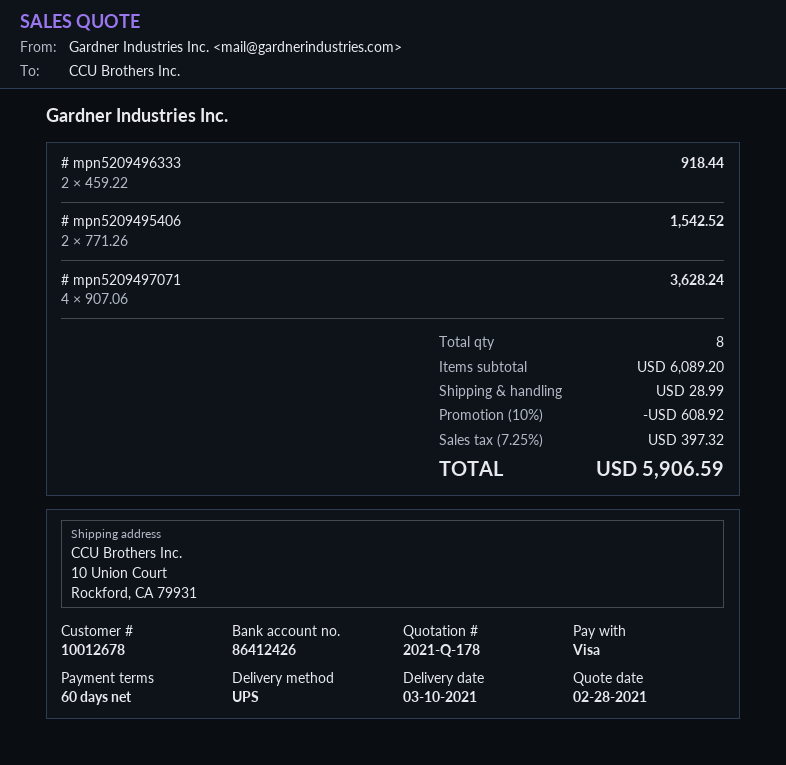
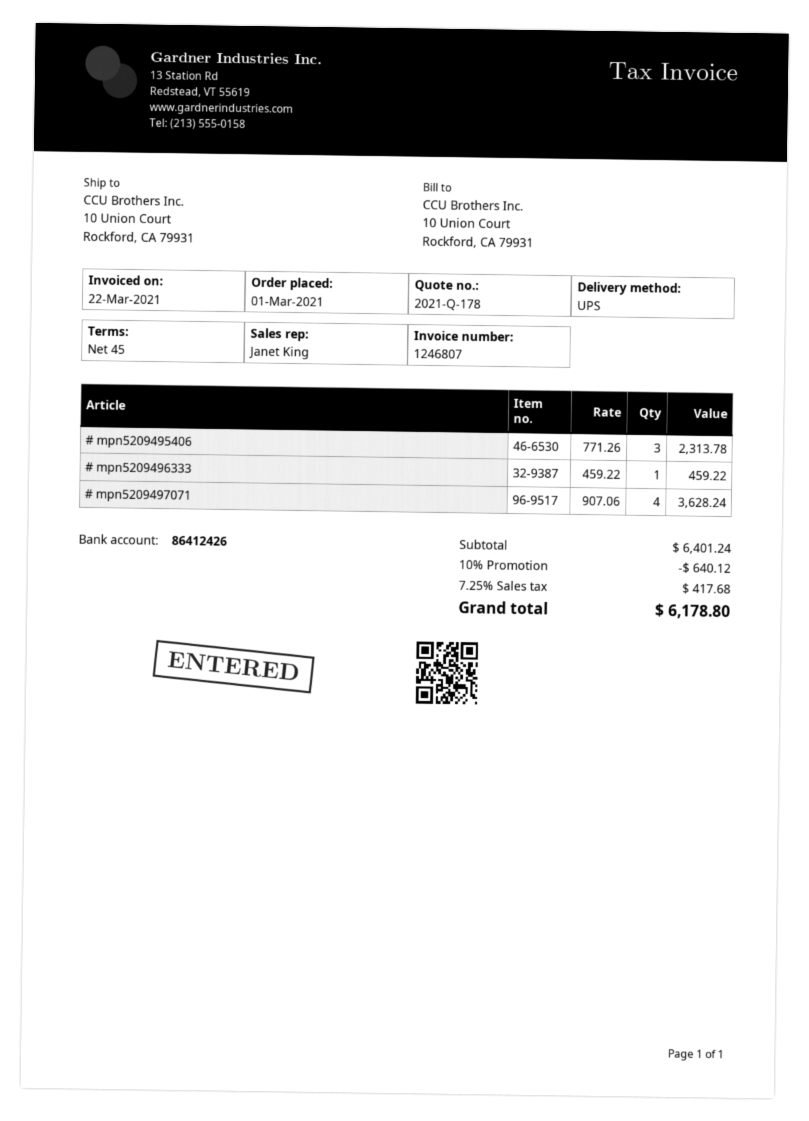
payment terms: 60 days -> 45 days
# mpn5209496333: 2 x 459.22 = 918.44 -> 1 x 459.22 = 459.22
# mpn5209495406: 2 x 771.26 = 1542.52 -> 3 x 771.26 = 2313.78
subtotal: 6089.20 -> 6401.24
discount: 10% = 608.92 -> 10% = 640.12
shipping: 28.99 -> none
tax: 7.25% = 397.32 -> 7.25% = 417.68
total: 5906.59 -> 6178.80

